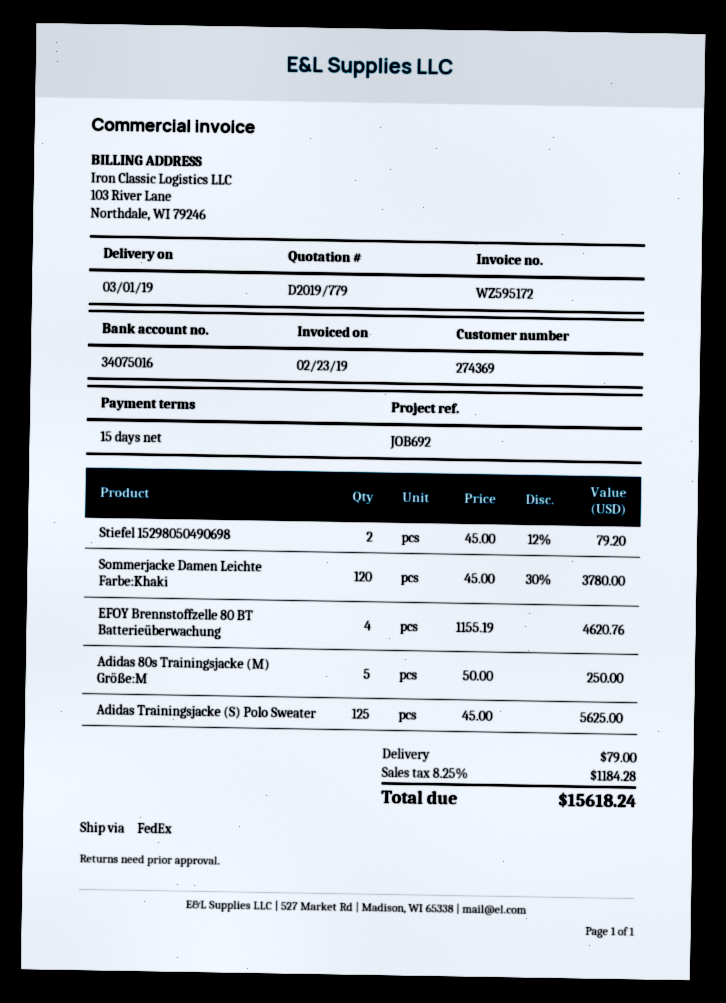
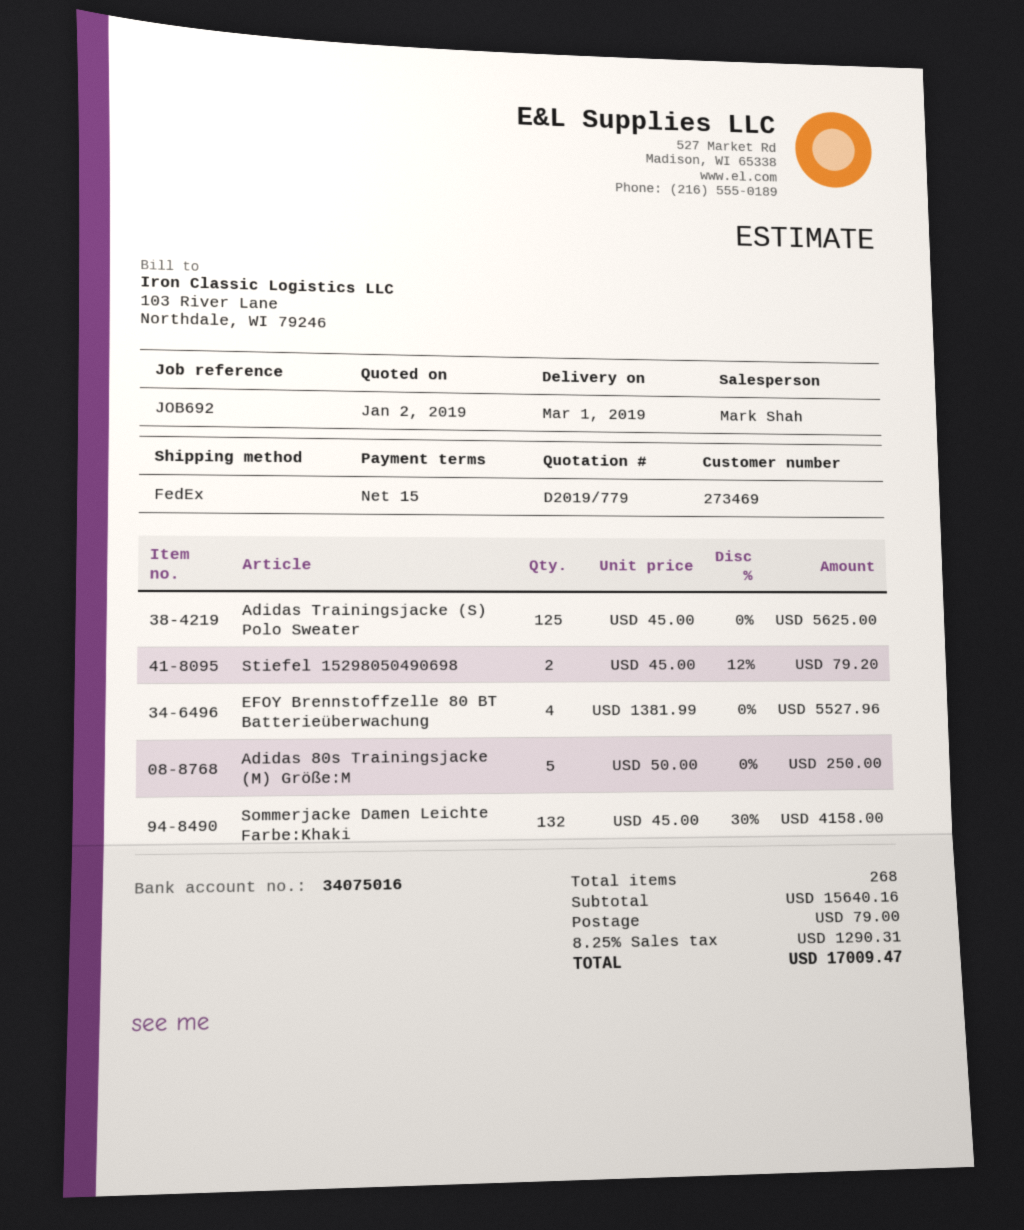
customer number: 274369 -> 273469
Sommerjacke Damen Leichte Farbe:Khaki: 120 x 45.00 - 30% = 3780.00 -> 132 x 45.00 - 30% = 4158.00
EFOY Brennstoffzelle 80 BT Batterieüberwachung: 4 x 1155.19 = 4620.76 -> 4 x 1381.99 = 5527.96
tax: 8.25% = 1184.28 -> 8.25% = 1290.31
total: 15618.24 -> 17009.47

